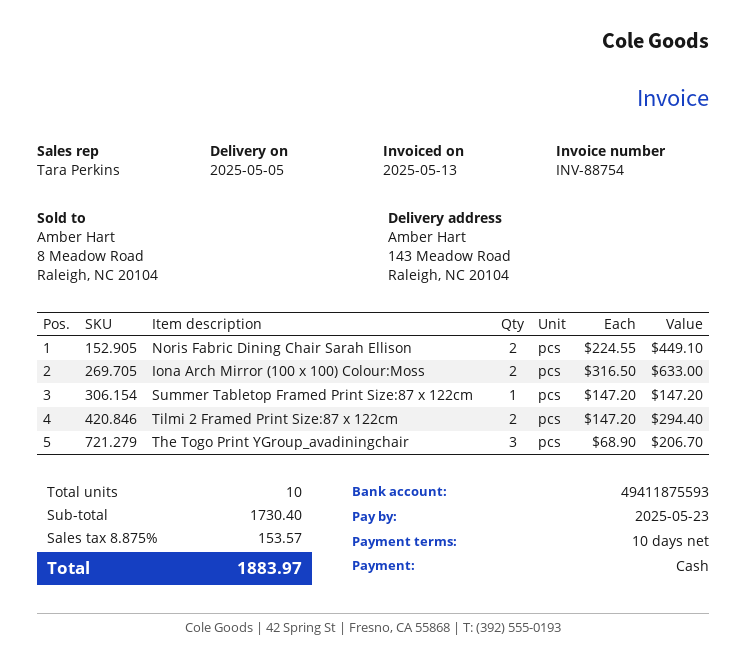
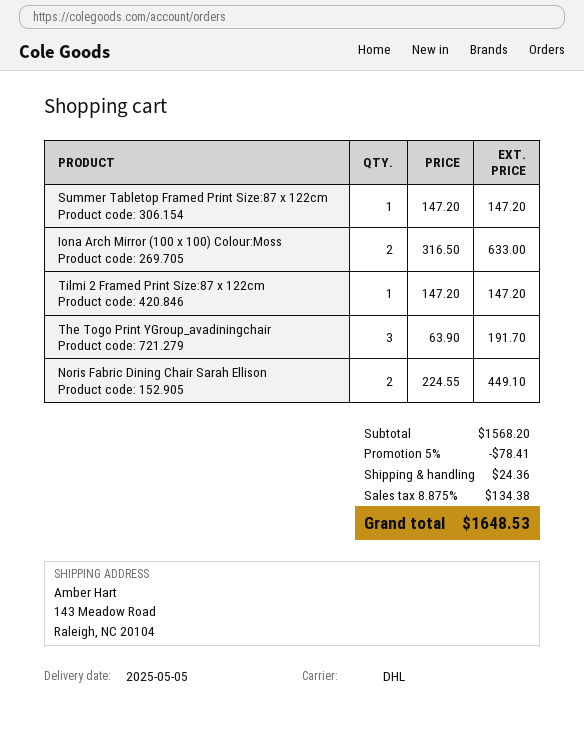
Tilmi 2 Framed Print Size:87 x 122cm: 2 x 147.20 = 294.40 -> 1 x 147.20 = 147.20
The Togo Print YGroup_avadiningchair: 3 x 68.90 = 206.70 -> 3 x 63.90 = 191.70
subtotal: 1730.40 -> 1568.20
discount: none -> 5% = 78.41
shipping: none -> 24.36
tax: 8.875% = 153.57 -> 8.875% = 134.38
total: 1883.97 -> 1648.53

